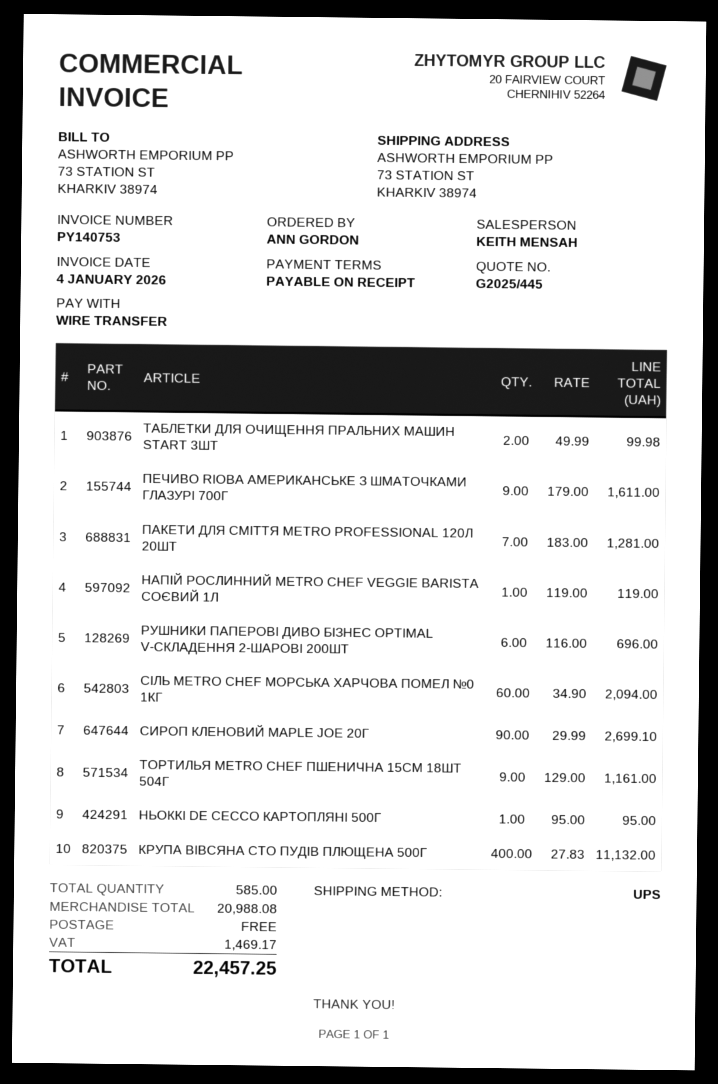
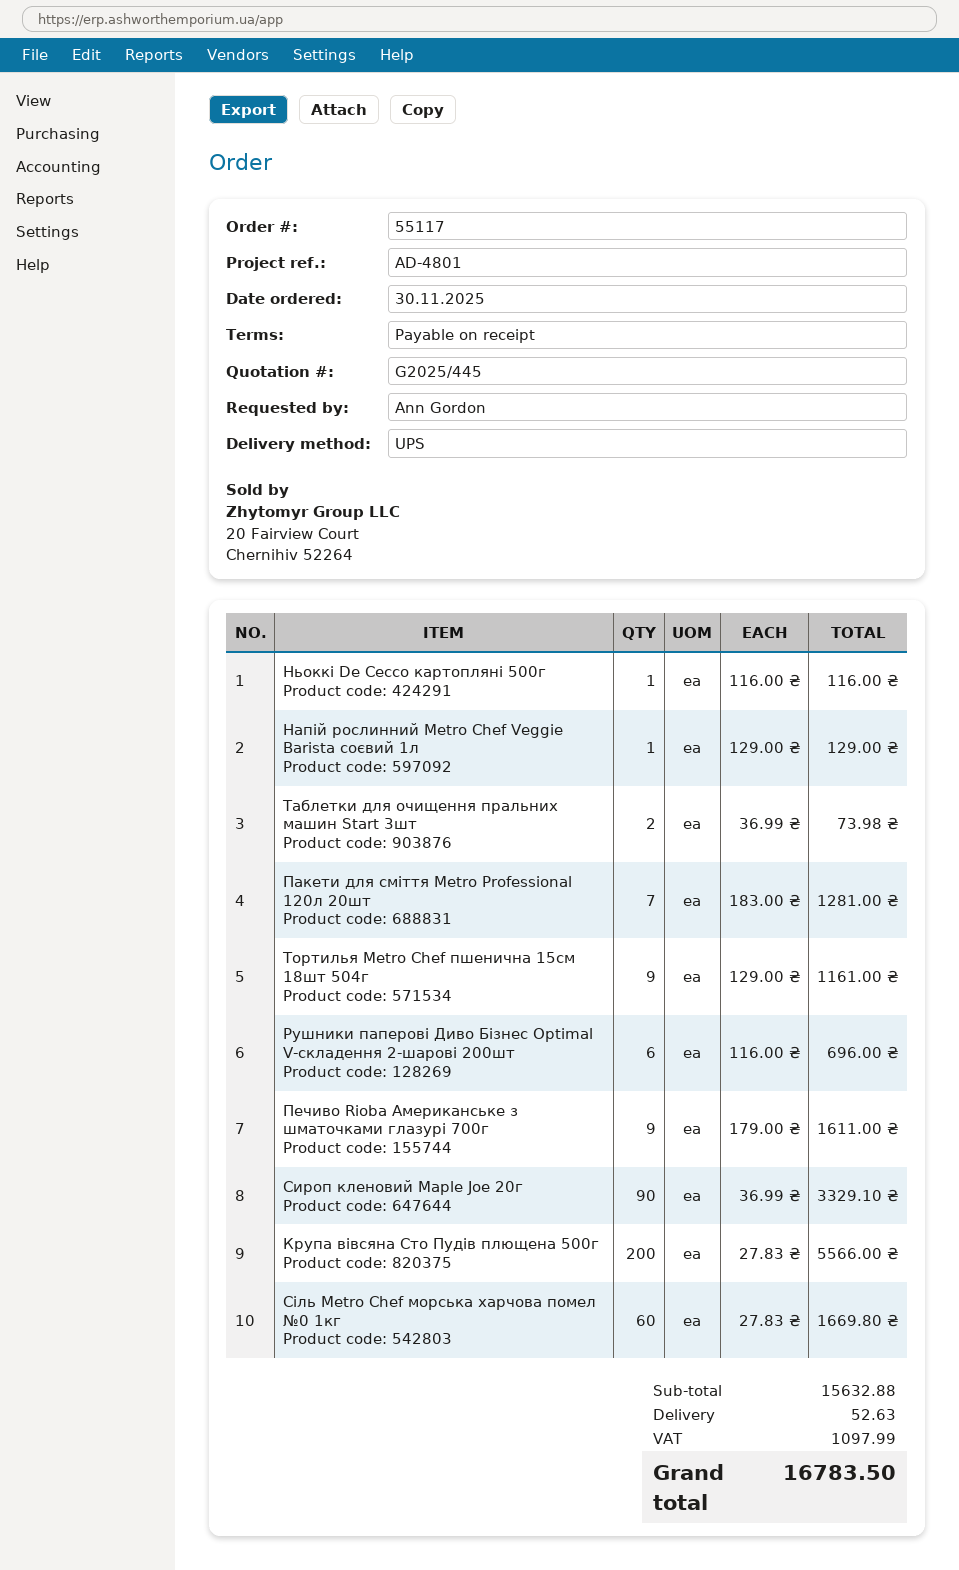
ТАБЛЕТКИ ДЛЯ ОЧИЩЕННЯ ПРАЛЬНИХ МАШИН START 3ШТ: 2 x 49.99 = 99.98 -> 2 x 36.99 = 73.98
НАПІЙ РОСЛИННИЙ METRO CHEF VEGGIE BARISTA СОЄВИЙ 1Л: 1 x 119.00 = 119.00 -> 1 x 129.00 = 129.00
СІЛЬ METRO CHEF МОРСЬКА ХАРЧОВА ПОМЕЛ №0 1КГ: 60 x 34.90 = 2094.00 -> 60 x 27.83 = 1669.80
СИРОП КЛЕНОВИЙ MAPLE JOE 20Г: 90 x 29.99 = 2699.10 -> 90 x 36.99 = 3329.10
НЬОККІ DE CECCO КАРТОПЛЯНІ 500Г: 1 x 95.00 = 95.00 -> 1 x 116.00 = 116.00
КРУПА ВІВСЯНА СТО ПУДІВ ПЛЮЩЕНА 500Г: 400 x 27.83 = 11132.00 -> 200 x 27.83 = 5566.00
subtotal: 20988.08 -> 15632.88
shipping: 0.00 -> 52.63
tax: 1469.17 -> 1097.99
total: 22457.25 -> 16783.50

